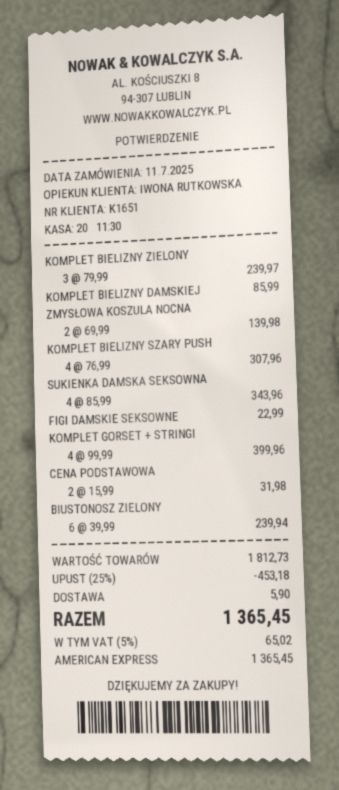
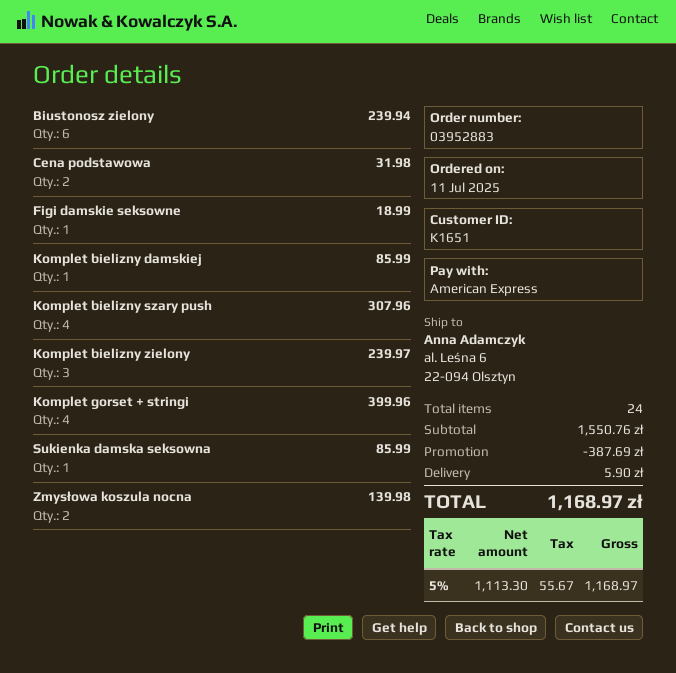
SUKIENKA DAMSKA SEKSOWNA: 4 for 343.96 -> 1 for 85.99
FIGI DAMSKIE SEKSOWNE: 1 for 22.99 -> 1 for 18.99
subtotal: 1812.73 -> 1550.76
discount: 453.18 -> 387.69
tax: 5% = 65.02 -> 5% = 55.67
total: 1365.45 -> 1168.97

